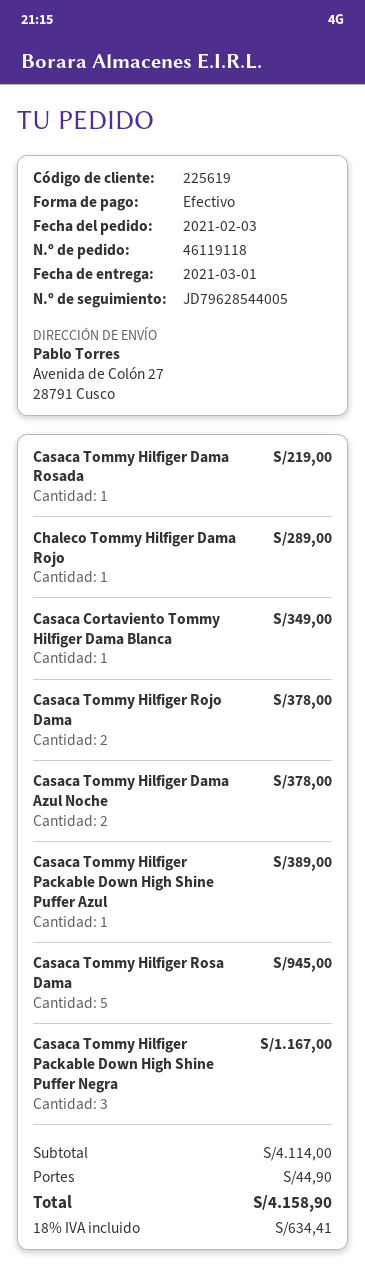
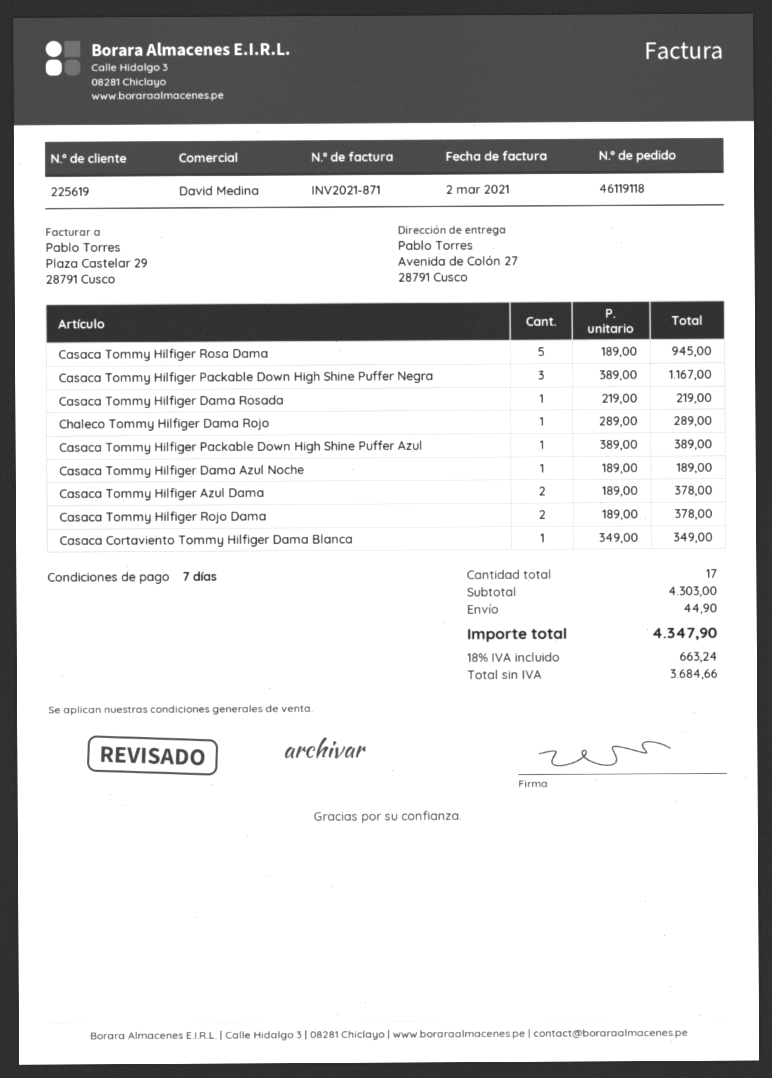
Casaca Tommy Hilfiger Dama Azul Noche: 2 for 378.00 -> 1 for 189.00
Casaca Tommy Hilfiger Azul Dama: none -> 2 for 378.00
subtotal: 4114.00 -> 4303.00
tax: 18% = 634.41 -> 18% = 663.24
total: 4158.90 -> 4347.90

